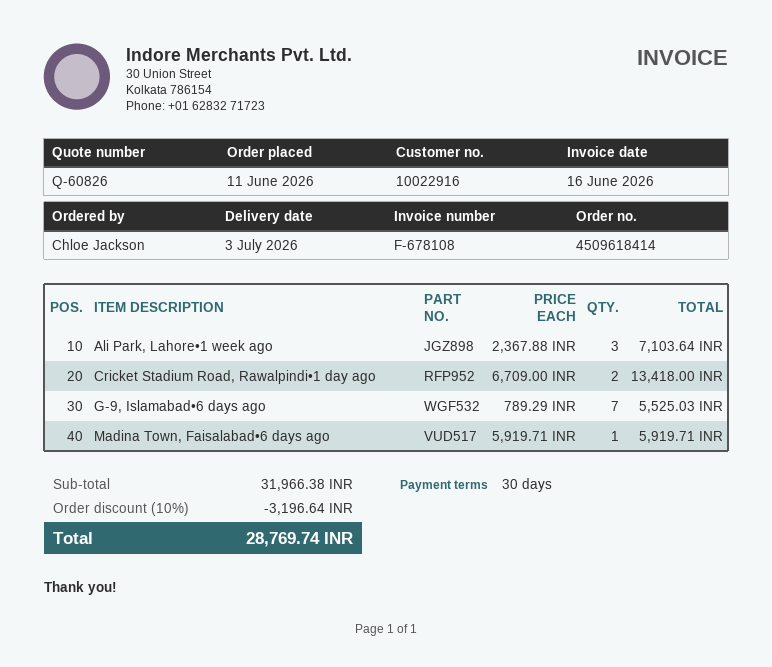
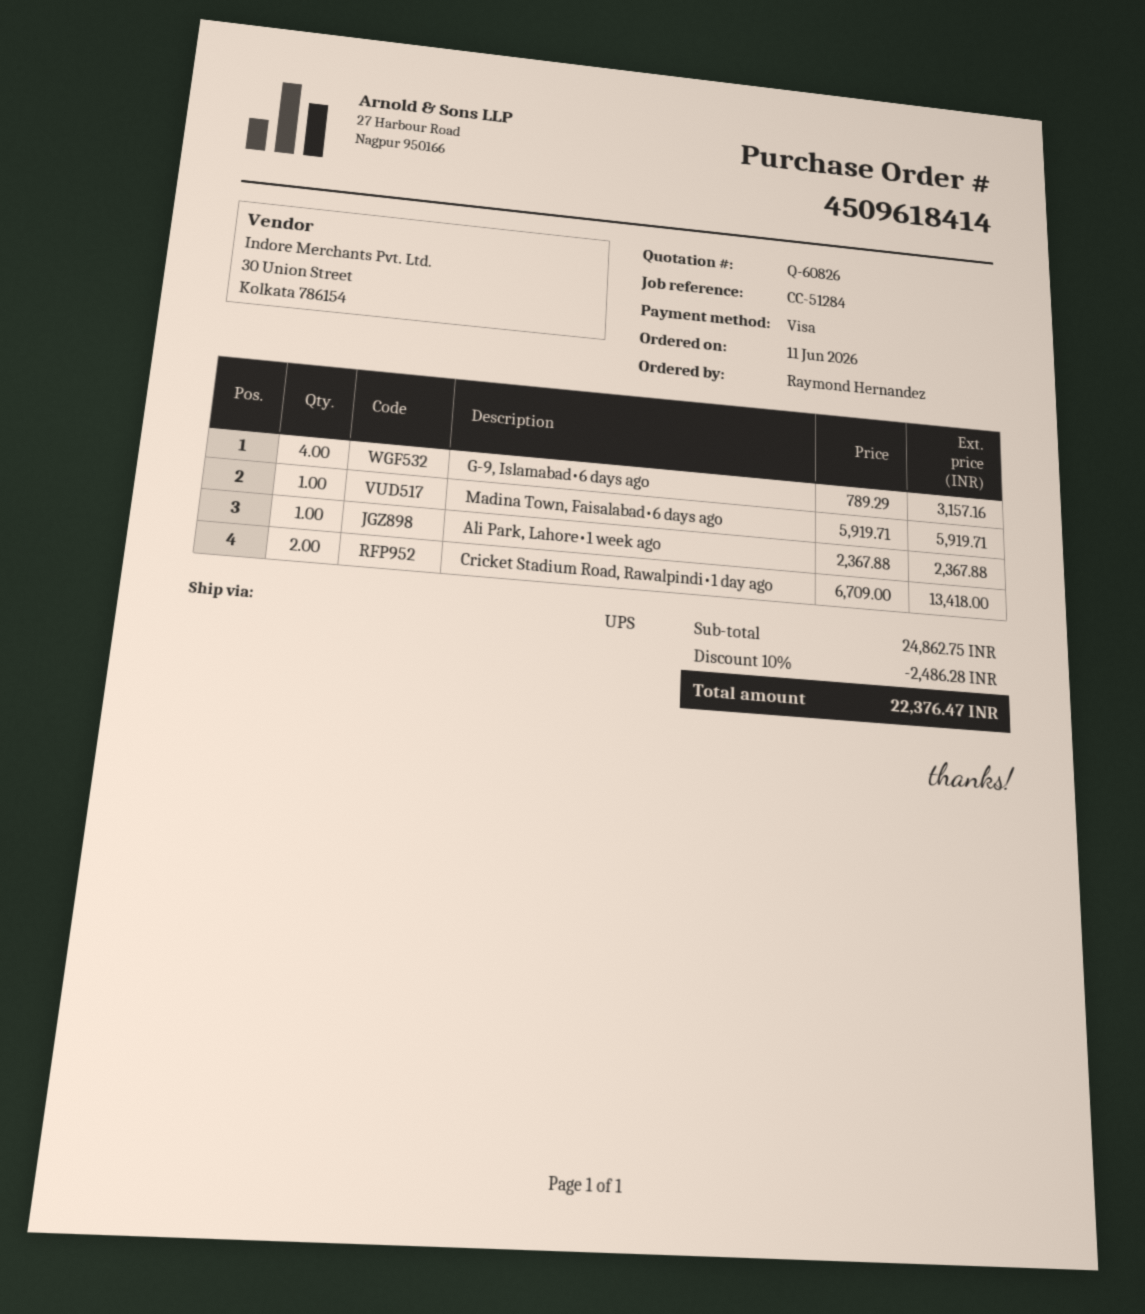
ordered by: Chloe Jackson -> Raymond Hernandez
Ali Park, Lahore•1 week ago: 3 x 2367.88 = 7103.64 -> 1 x 2367.88 = 2367.88
G-9, Islamabad•6 days ago: 7 x 789.29 = 5525.03 -> 4 x 789.29 = 3157.16
subtotal: 31966.38 -> 24862.75
discount: 10% = 3196.64 -> 10% = 2486.28
total: 28769.74 -> 22376.47

